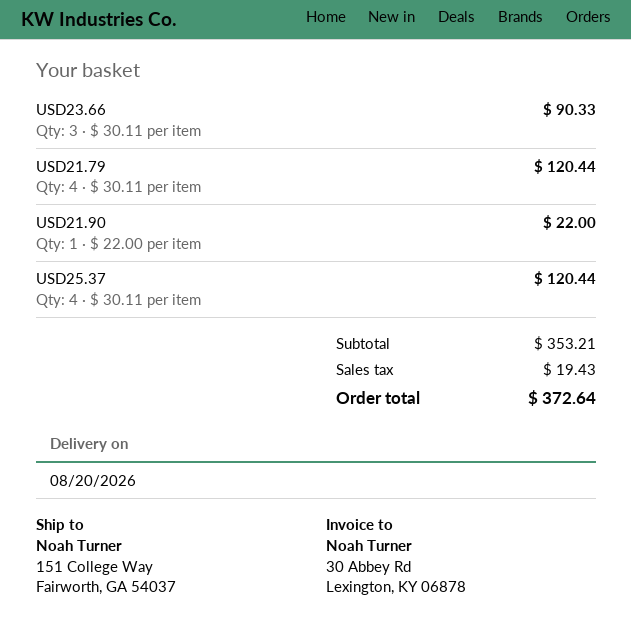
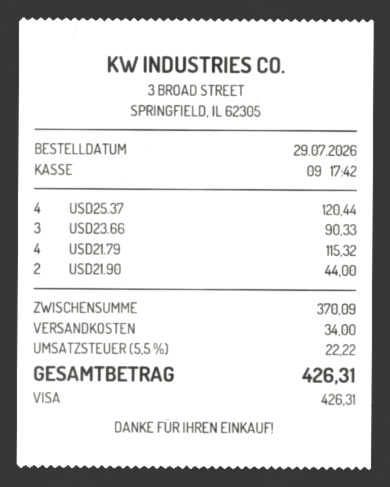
USD21.79: 4 for 120.44 -> 4 for 115.32
USD21.90: 1 for 22.00 -> 2 for 44.00
subtotal: 353.21 -> 370.09
shipping: none -> 34.00
tax: 19.43 -> 22.22
total: 372.64 -> 426.31

